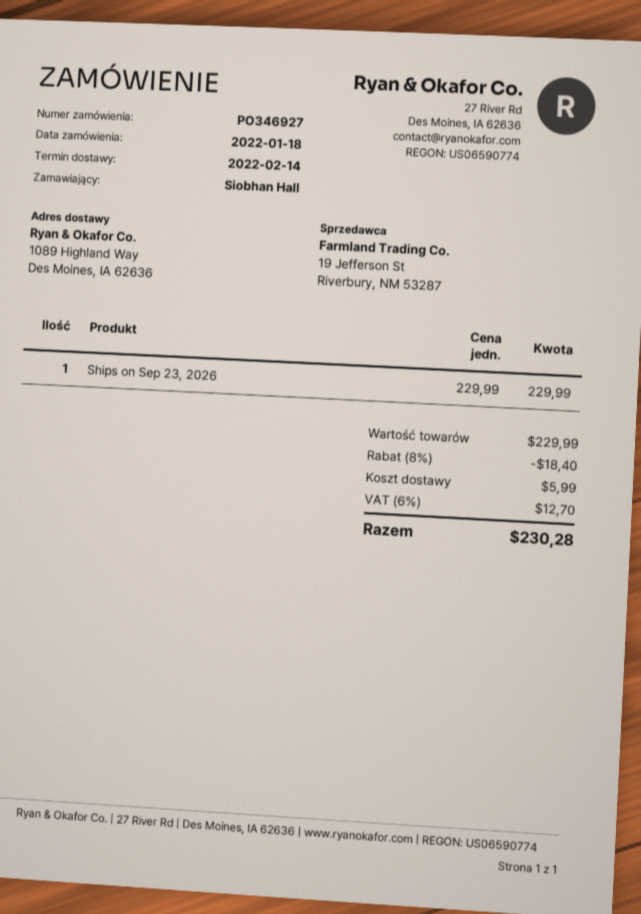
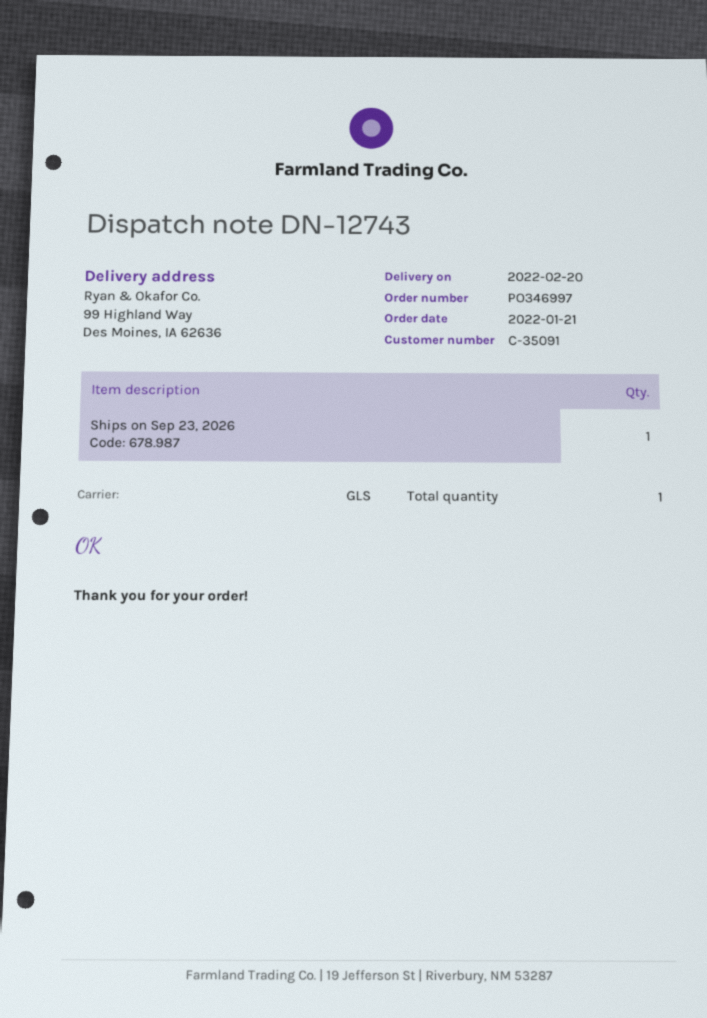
order number: PO346927 -> PO346997
order date: 2022-01-18 -> 2022-01-21
delivery date: 2022-02-14 -> 2022-02-20
ship to: 1089 Highland Way, Des Moines, IA 62636 -> 99 Highland Way, Des Moines, IA 62636

